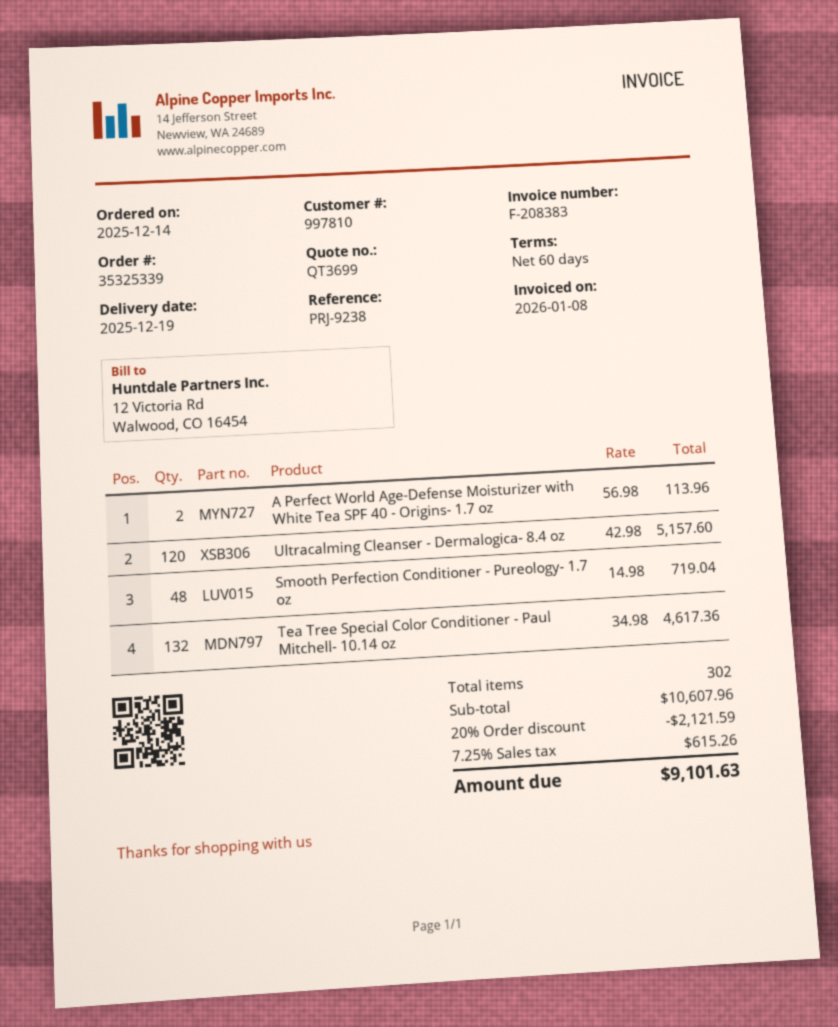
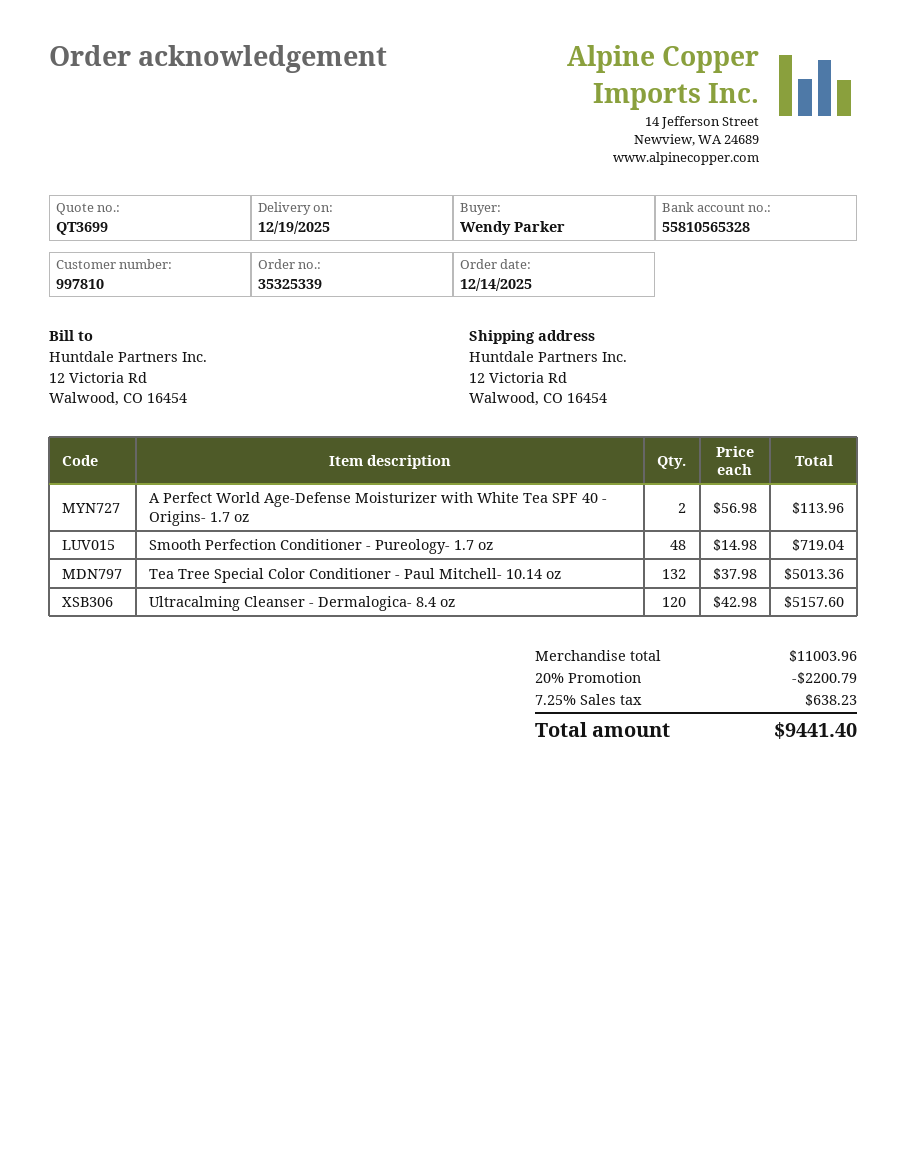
Tea Tree Special Color Conditioner - Paul Mitchell- 10.14 oz: 132 x 34.98 = 4617.36 -> 132 x 37.98 = 5013.36
subtotal: 10607.96 -> 11003.96
discount: 20% = 2121.59 -> 20% = 2200.79
tax: 7.25% = 615.26 -> 7.25% = 638.23
total: 9101.63 -> 9441.40

